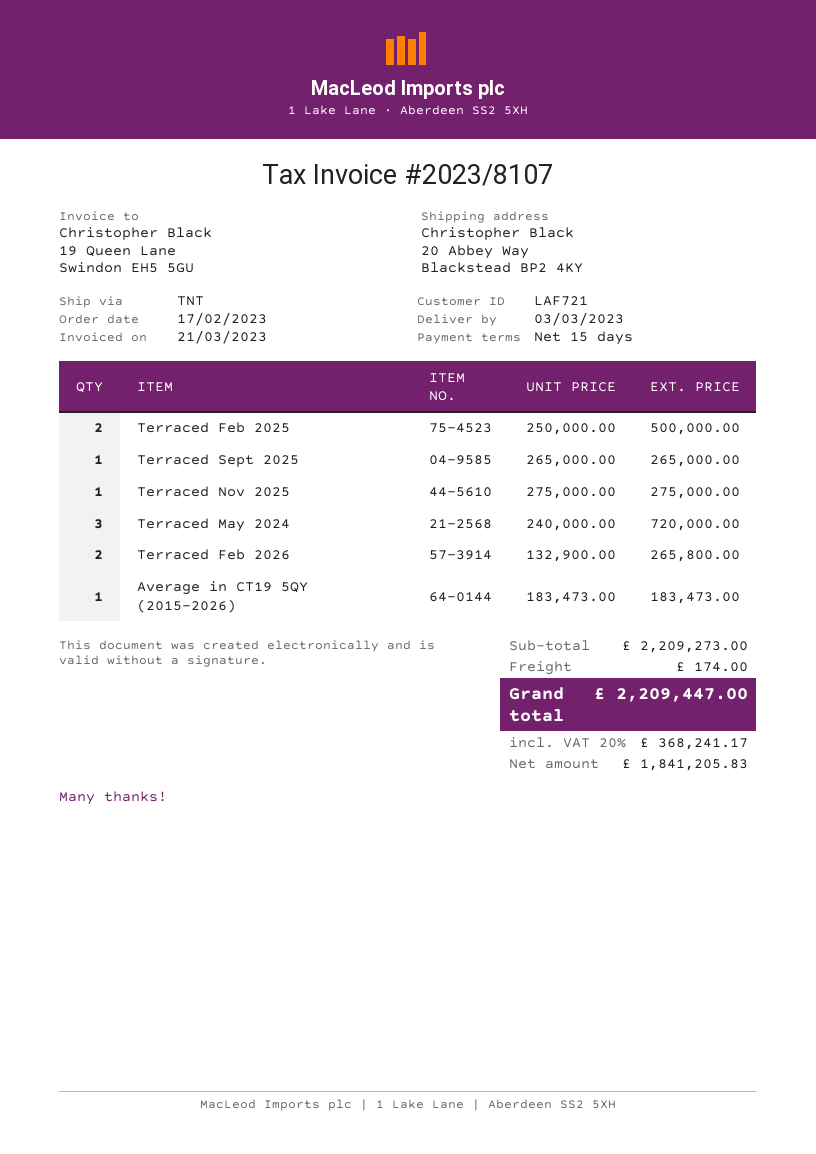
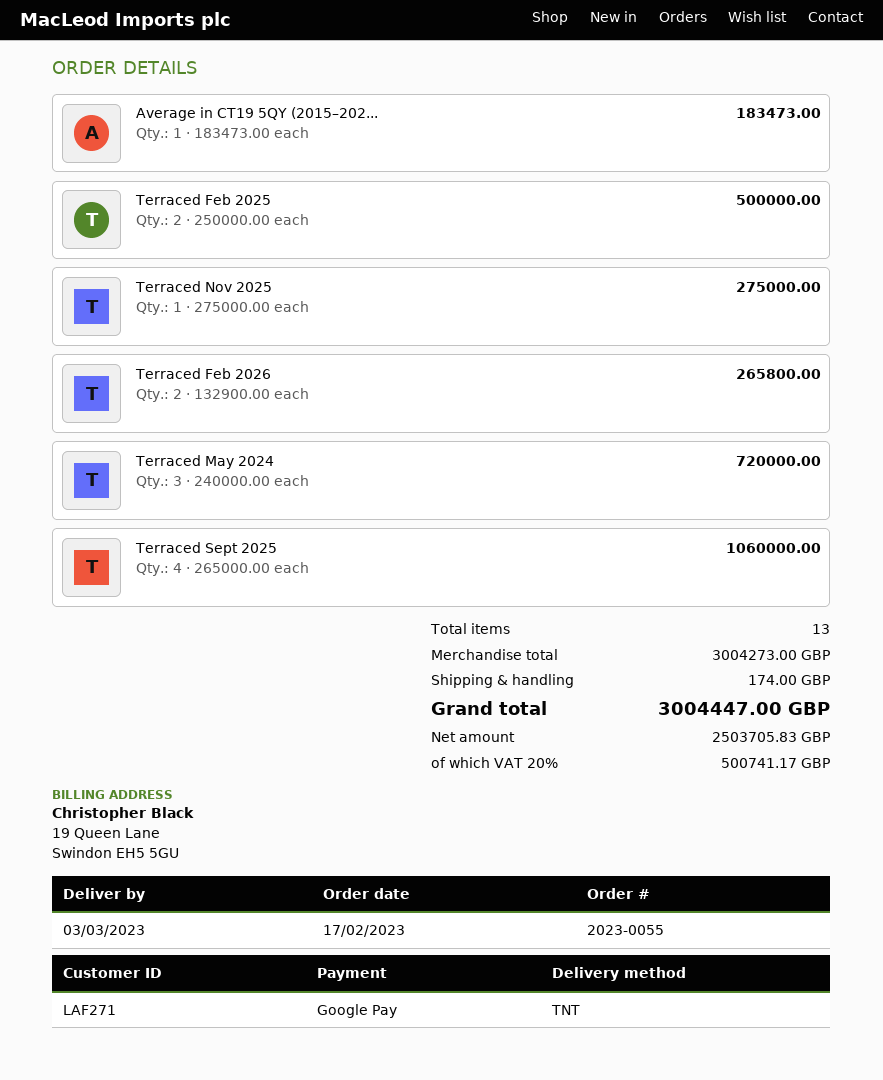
customer number: LAF721 -> LAF271
Terraced Sept 2025: 1 x 265000.00 = 265000.00 -> 4 x 265000.00 = 1060000.00
subtotal: 2209273.00 -> 3004273.00
net: 1841205.83 -> 2503705.83
tax: 20% = 368241.17 -> 20% = 500741.17
total: 2209447.00 -> 3004447.00

